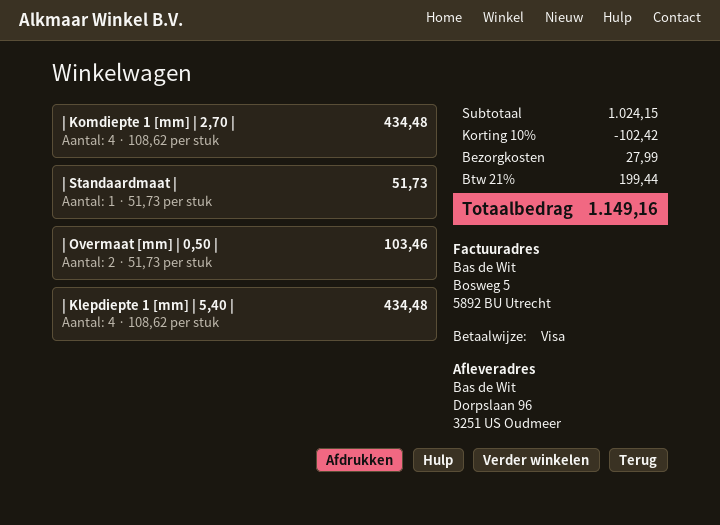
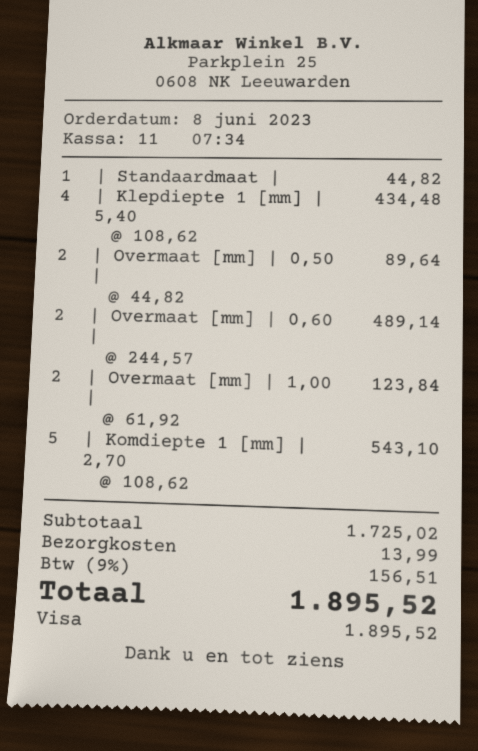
| Komdiepte 1 [mm] | 2,70 |: 4 x 108.62 = 434.48 -> 5 x 108.62 = 543.10
| Standaardmaat |: 1 x 51.73 = 51.73 -> 1 x 44.82 = 44.82
| Overmaat [mm] | 0,50 |: 2 x 51.73 = 103.46 -> 2 x 44.82 = 89.64
| Overmaat [mm] | 0,60 |: none -> 2 x 244.57 = 489.14
| Overmaat [mm] | 1,00 |: none -> 2 x 61.92 = 123.84
subtotal: 1024.15 -> 1725.02
discount: 10% = 102.42 -> none
shipping: 27.99 -> 13.99
tax: 21% = 199.44 -> 9% = 156.51
total: 1149.16 -> 1895.52

